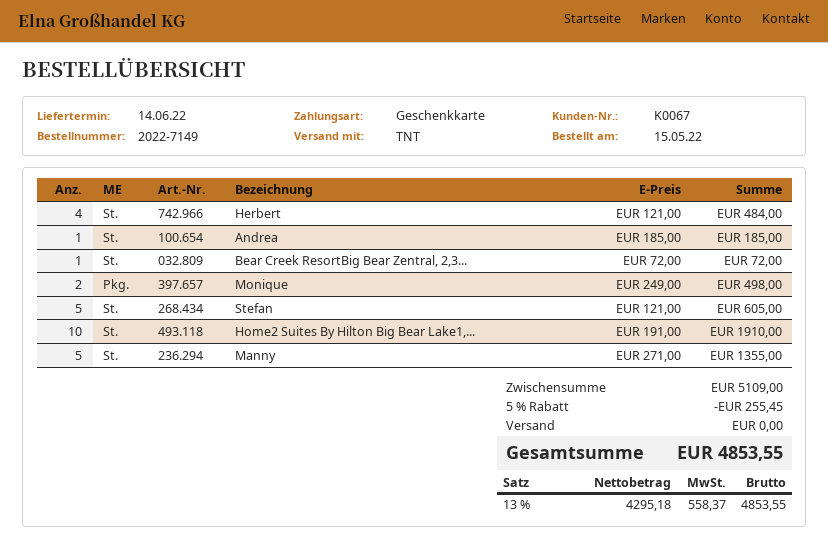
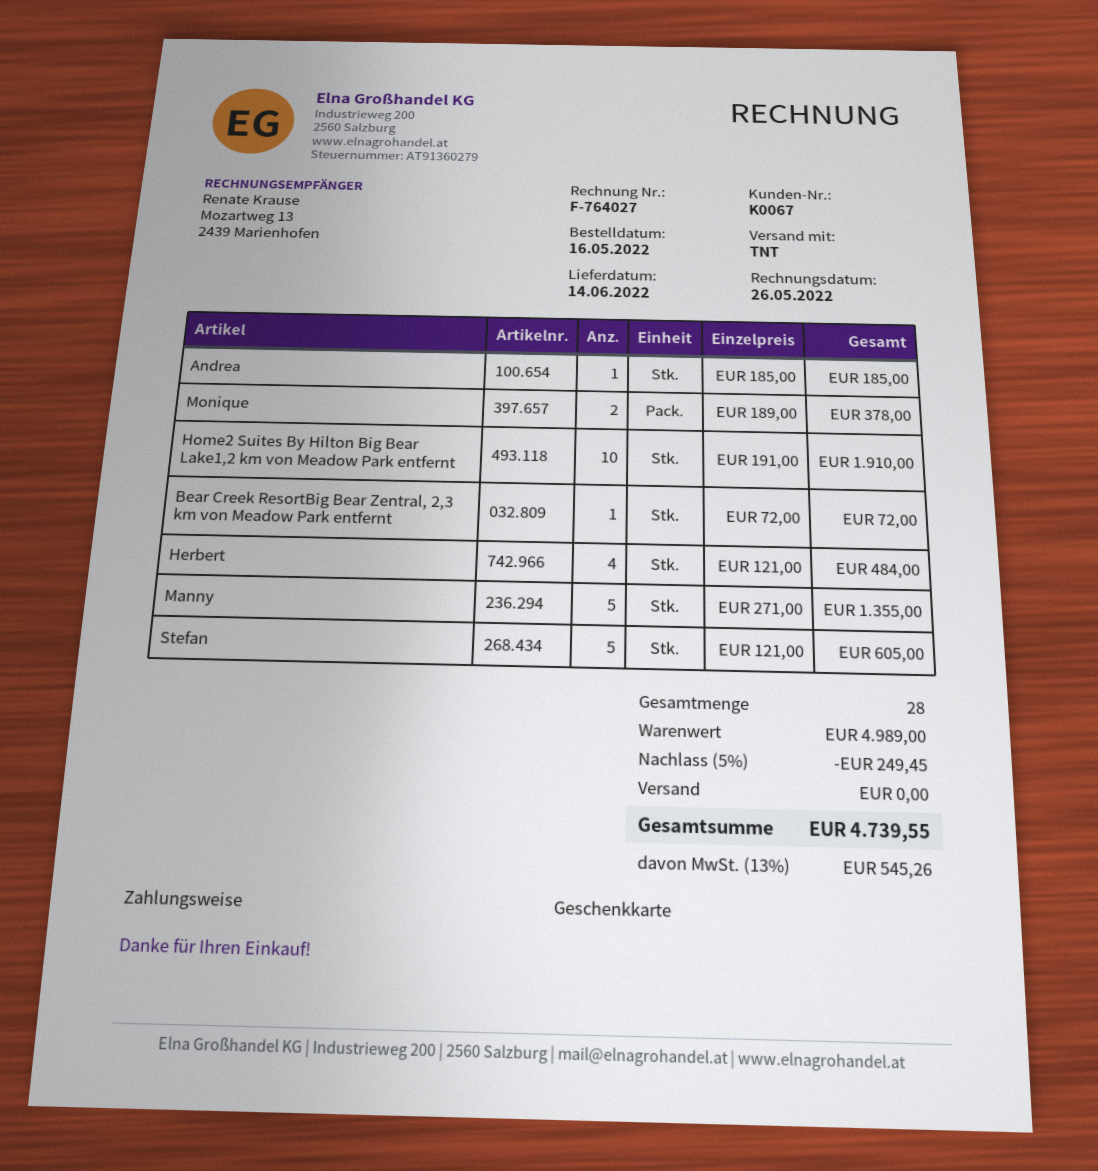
order date: 2022-05-15 -> 2022-05-16
Monique: 2 x 249.00 = 498.00 -> 2 x 189.00 = 378.00
subtotal: 5109.00 -> 4989.00
discount: 5% = 255.45 -> 5% = 249.45
tax: 13% = 558.37 -> 13% = 545.26
total: 4853.55 -> 4739.55

